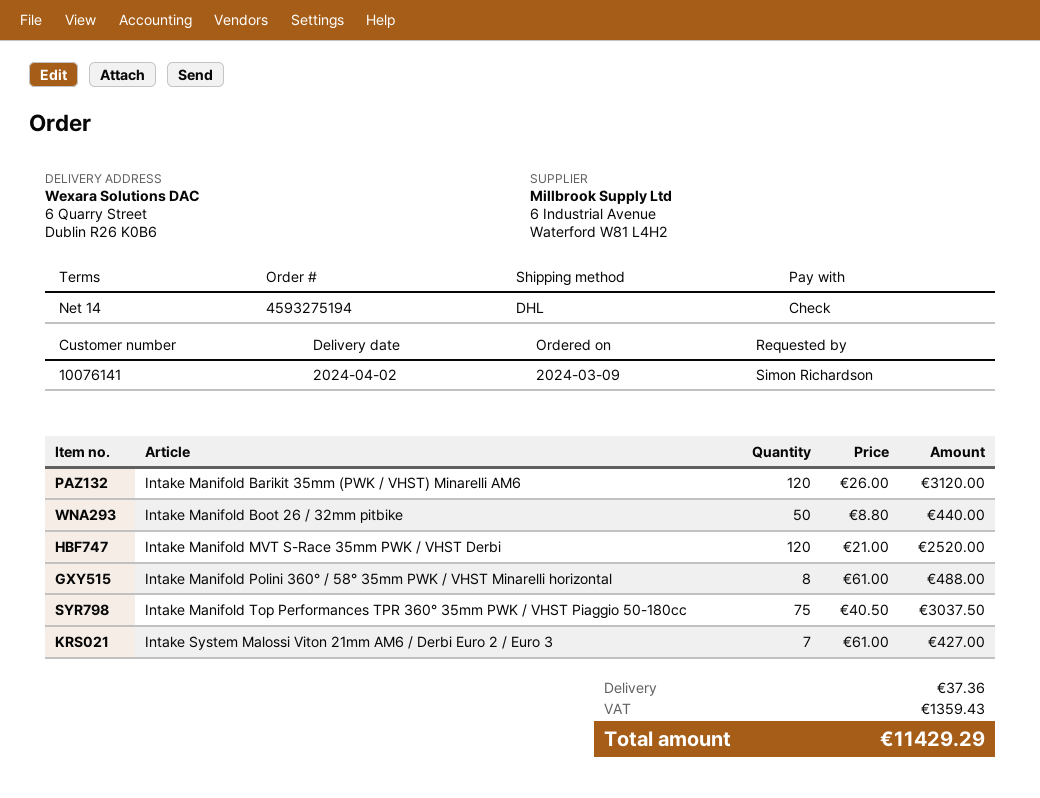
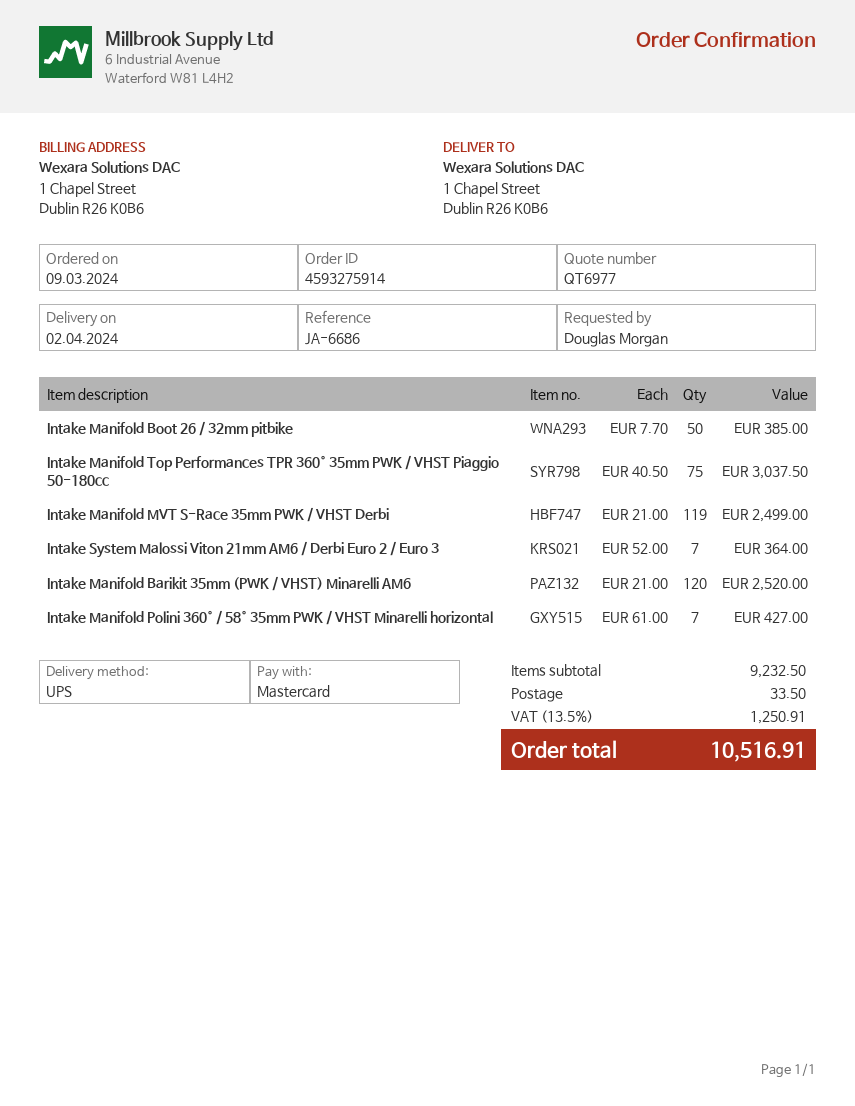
order number: 4593275194 -> 4593275914
ordered by: Simon Richardson -> Douglas Morgan
payment method: cheque -> Mastercard
shipping method: DHL -> UPS
ship to: 6 Quarry Street, Dublin R26 K0B6 -> 1 Chapel Street, Dublin R26 K0B6
Intake Manifold Barikit 35mm (PWK / VHST) Minarelli AM6: 120 x 26.00 = 3120.00 -> 120 x 21.00 = 2520.00
Intake Manifold Boot 26 / 32mm pitbike: 50 x 8.80 = 440.00 -> 50 x 7.70 = 385.00
Intake Manifold MVT S-Race 35mm PWK / VHST Derbi: 120 x 21.00 = 2520.00 -> 119 x 21.00 = 2499.00
Intake Manifold Polini 360° / 58° 35mm PWK / VHST Minarelli horizontal: 8 x 61.00 = 488.00 -> 7 x 61.00 = 427.00
Intake System Malossi Viton 21mm AM6 / Derbi Euro 2 / Euro 3: 7 x 61.00 = 427.00 -> 7 x 52.00 = 364.00
shipping: 37.36 -> 33.50
tax: 1359.43 -> 1250.91
total: 11429.29 -> 10516.91

